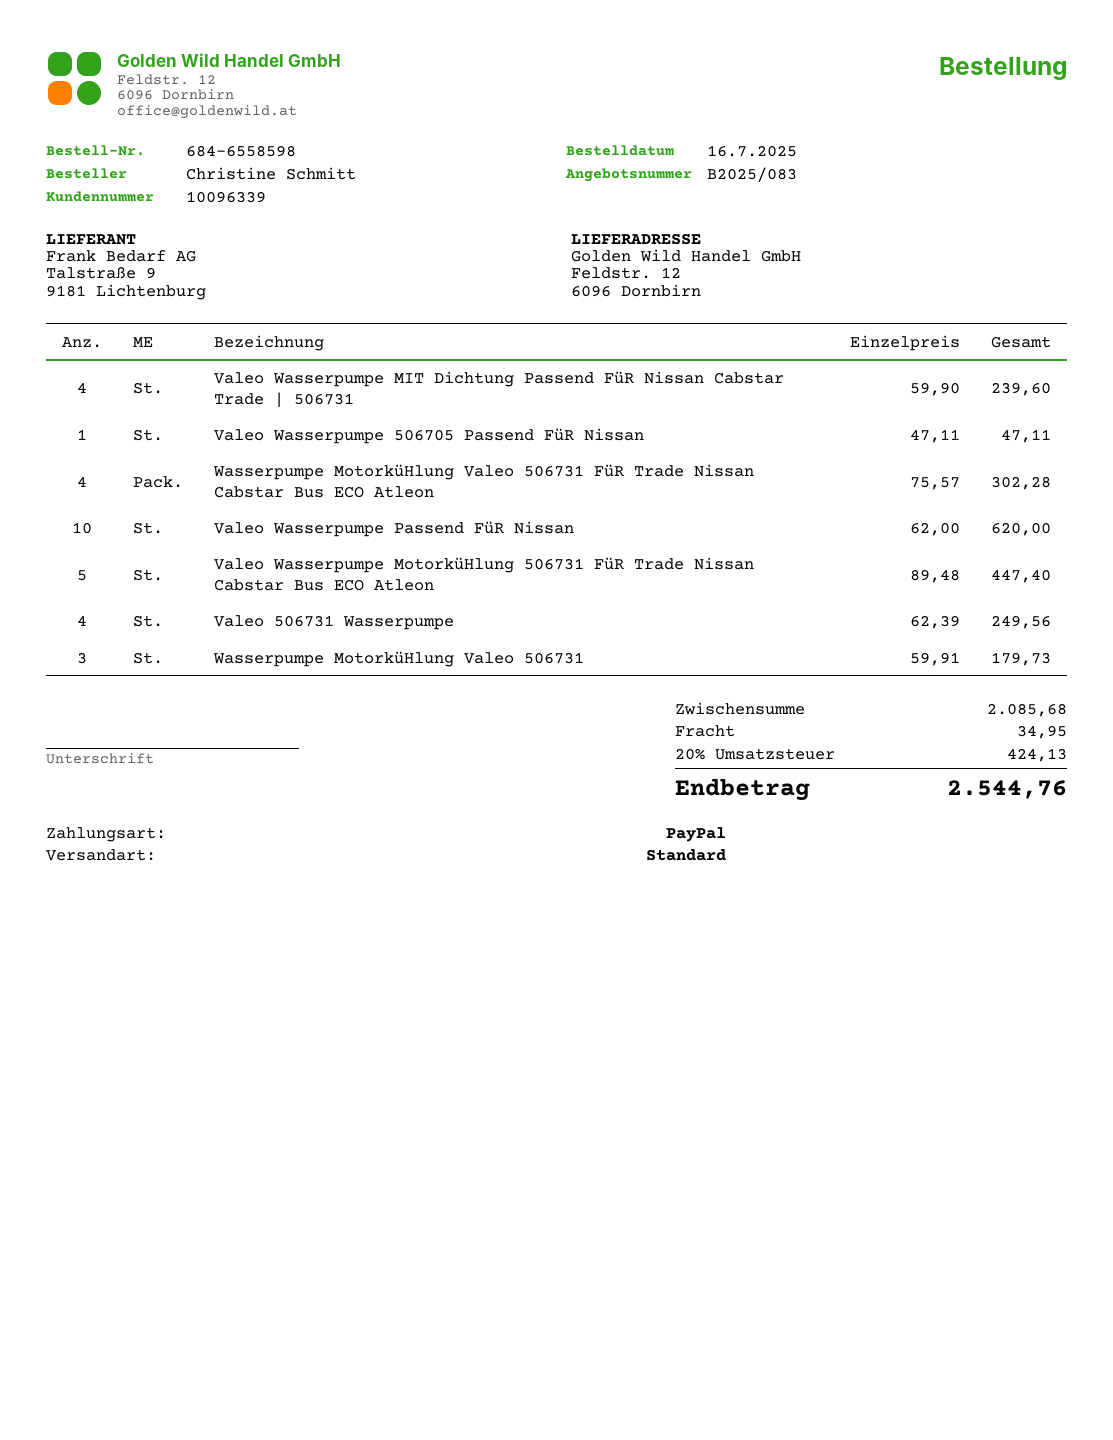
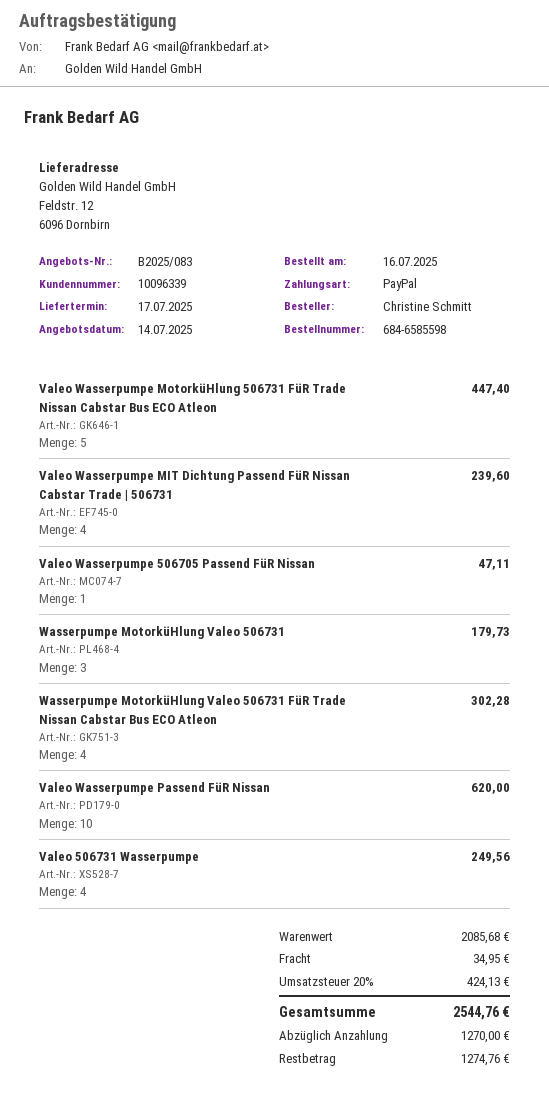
order number: 684-6558598 -> 684-6585598

